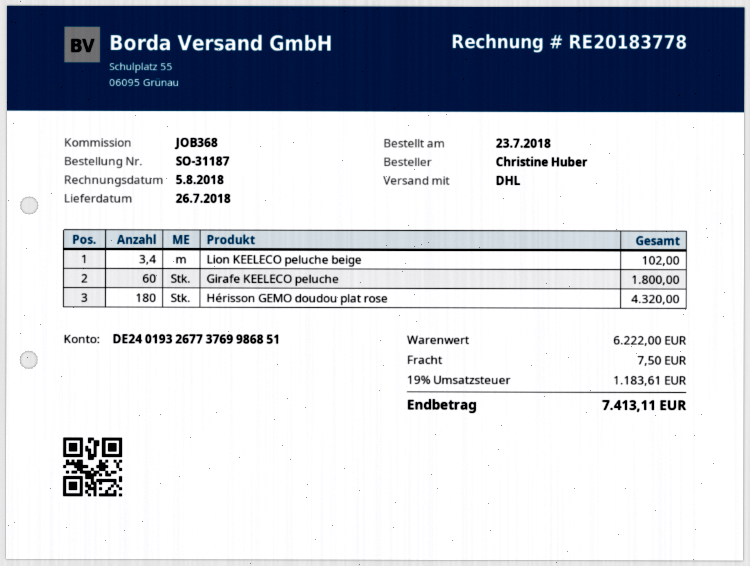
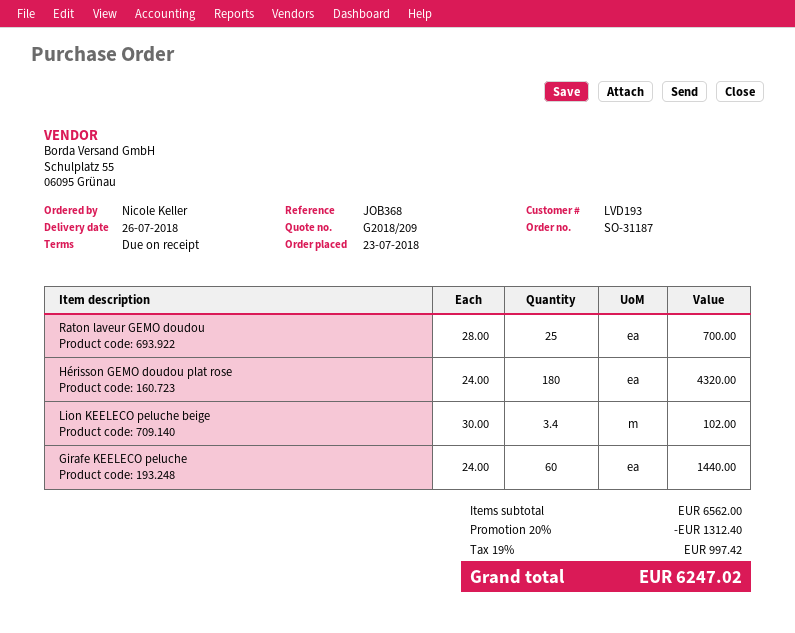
ordered by: Christine Huber -> Nicole Keller
Girafe KEELECO peluche: 60 for 1800.00 -> 60 for 1440.00
Raton laveur GEMO doudou: none -> 25 for 700.00
subtotal: 6222.00 -> 6562.00
discount: none -> 20% = 1312.40
shipping: 7.50 -> none
tax: 19% = 1183.61 -> 19% = 997.42
total: 7413.11 -> 6247.02

